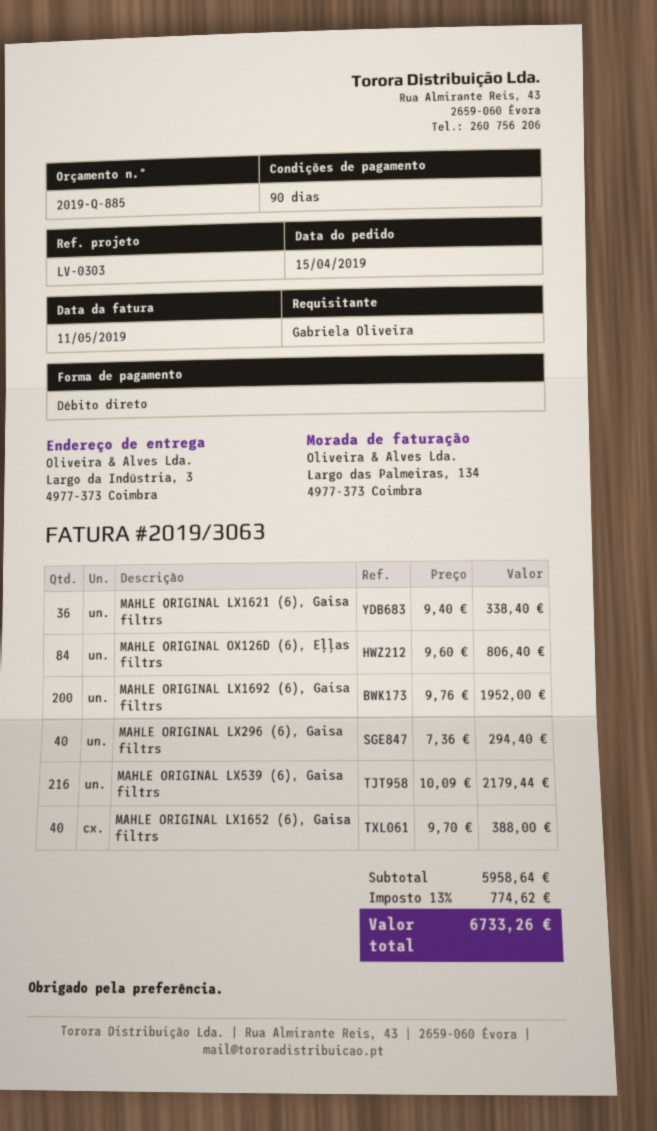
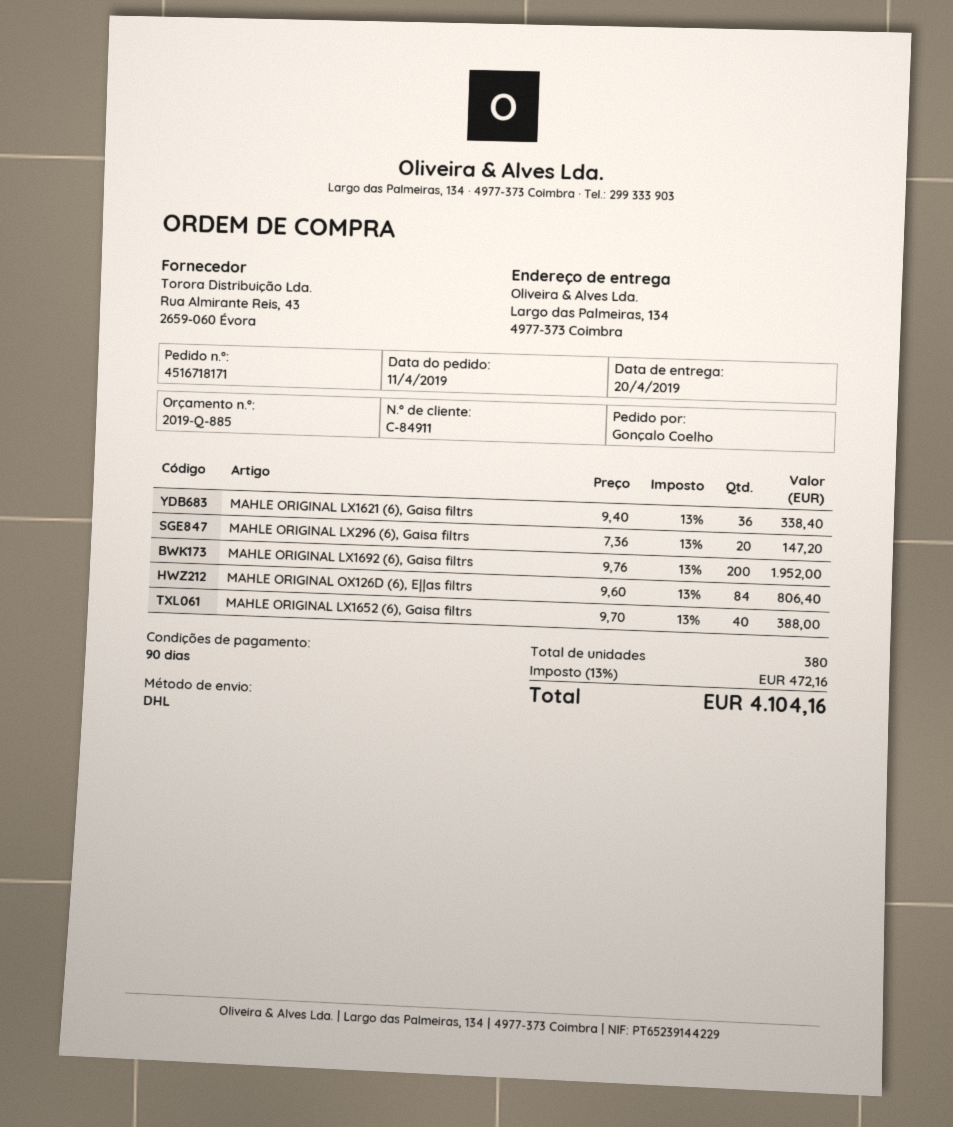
order date: 2019-04-15 -> 2019-04-11
ordered by: Gabriela Oliveira -> Gonçalo Coelho
ship to: Largo da Indústria, 3, 4977-373 Coimbra -> Largo das Palmeiras, 134, 4977-373 Coimbra
MAHLE ORIGINAL LX296 (6), Gaisa filtrs: 40 x 7.36 = 294.40 -> 20 x 7.36 = 147.20
MAHLE ORIGINAL LX539 (6), Gaisa filtrs: 216 x 10.09 = 2179.44 -> none
tax: 13% = 774.62 -> 13% = 472.16
total: 6733.26 -> 4104.16

